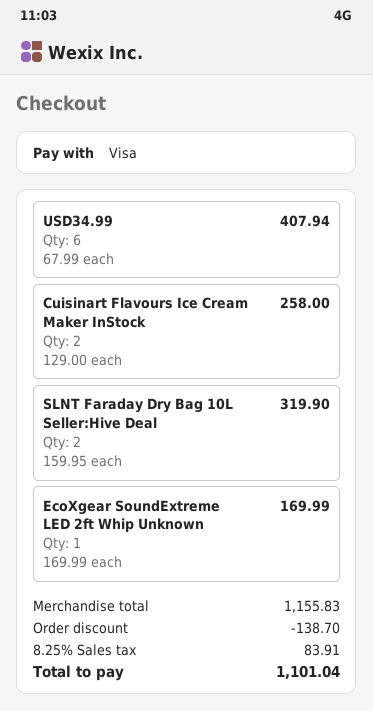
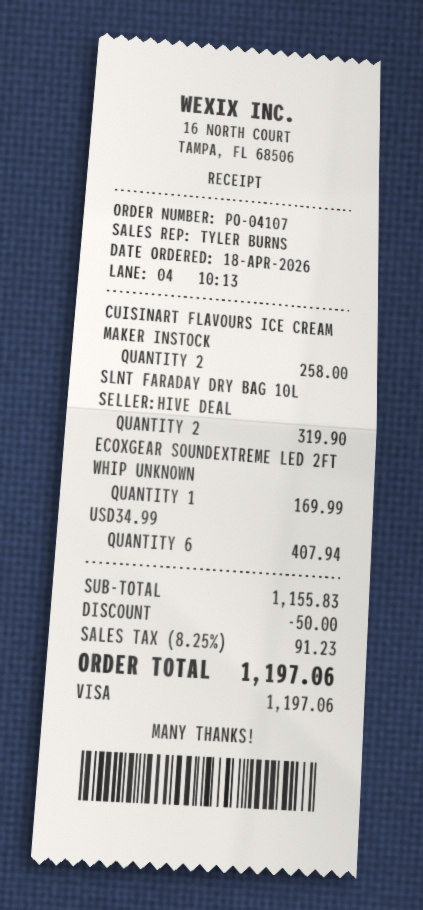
discount: 138.70 -> 50.00
tax: 8.25% = 83.91 -> 8.25% = 91.23
total: 1101.04 -> 1197.06

